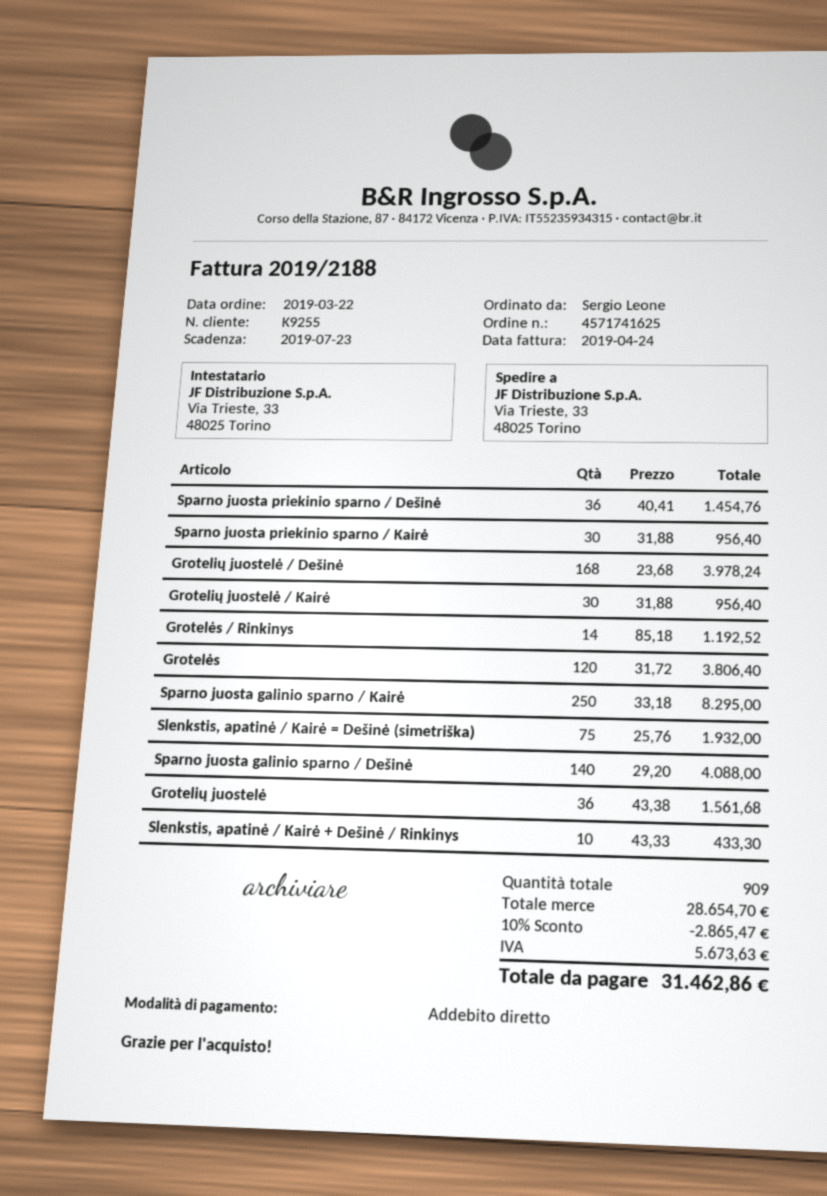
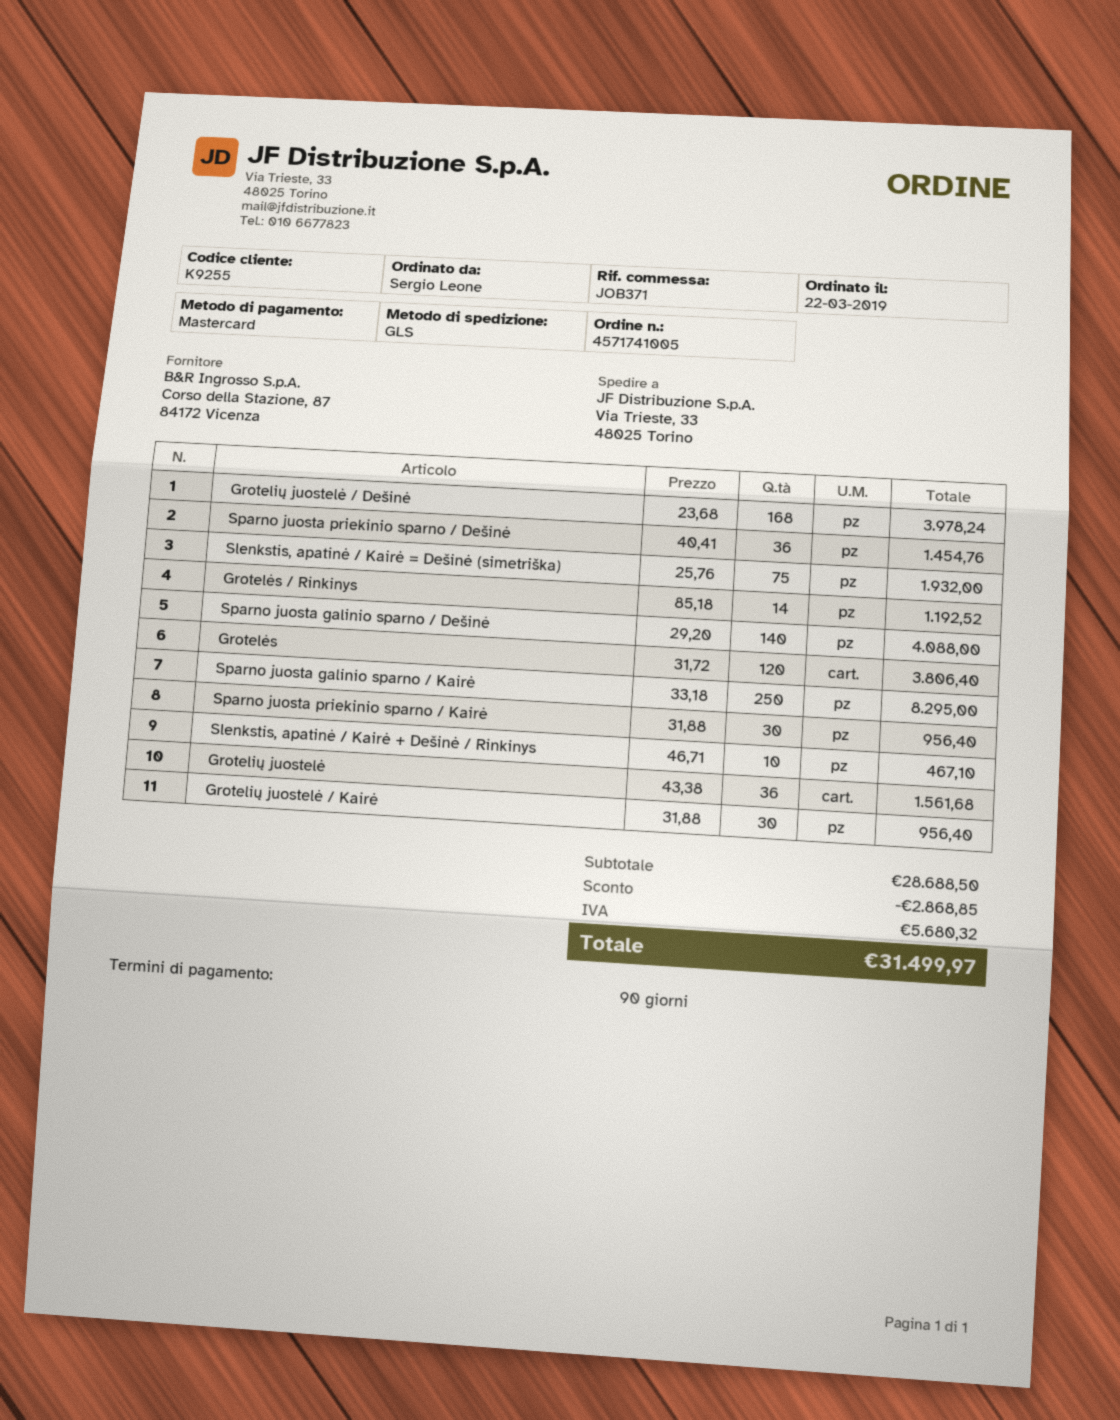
order number: 4571741625 -> 4571741005
payment method: direct debit -> Mastercard
Slenkstis, apatinė / Kairė + Dešinė / Rinkinys: 10 x 43.33 = 433.30 -> 10 x 46.71 = 467.10
subtotal: 28654.70 -> 28688.50
discount: 2865.47 -> 2868.85
tax: 5673.63 -> 5680.32
total: 31462.86 -> 31499.97

